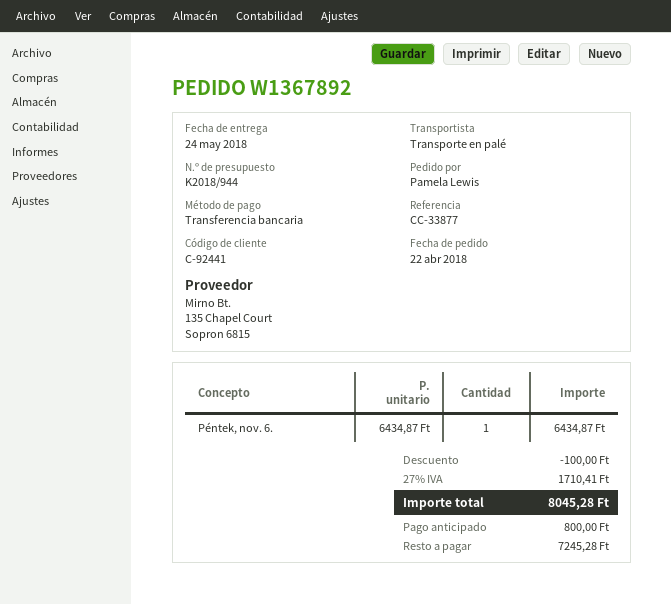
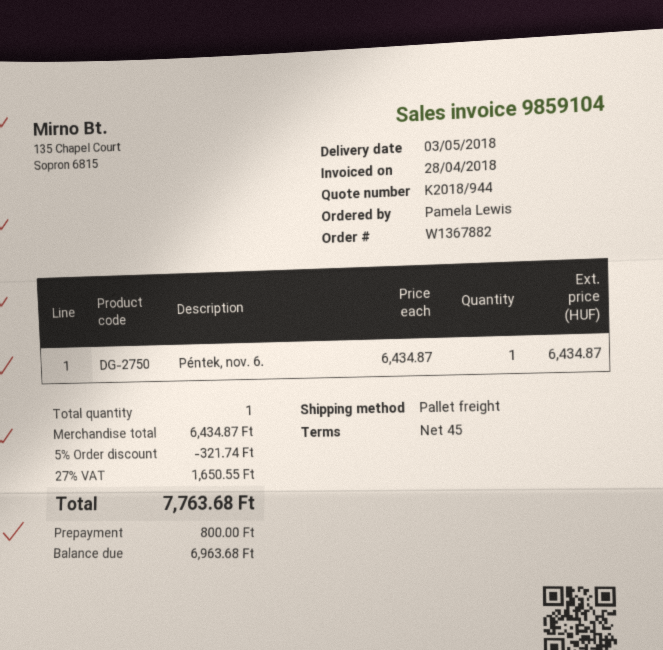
order number: W1367892 -> W1367882
delivery date: 2018-05-24 -> 2018-05-03
discount: 100.00 -> 321.74
tax: 27% = 1710.41 -> 27% = 1650.55
total: 8045.28 -> 7763.68
balance: 7245.28 -> 6963.68

